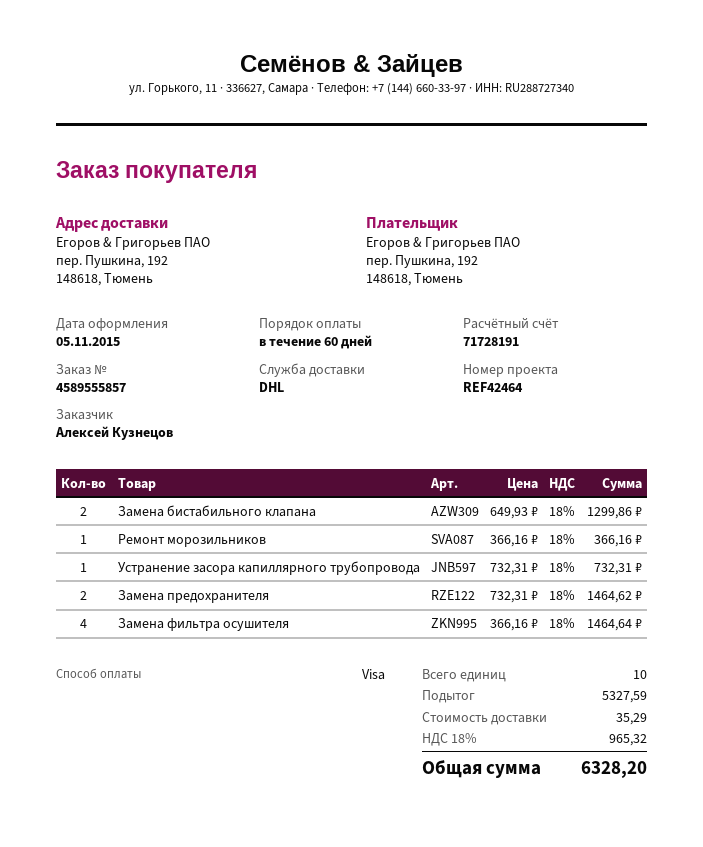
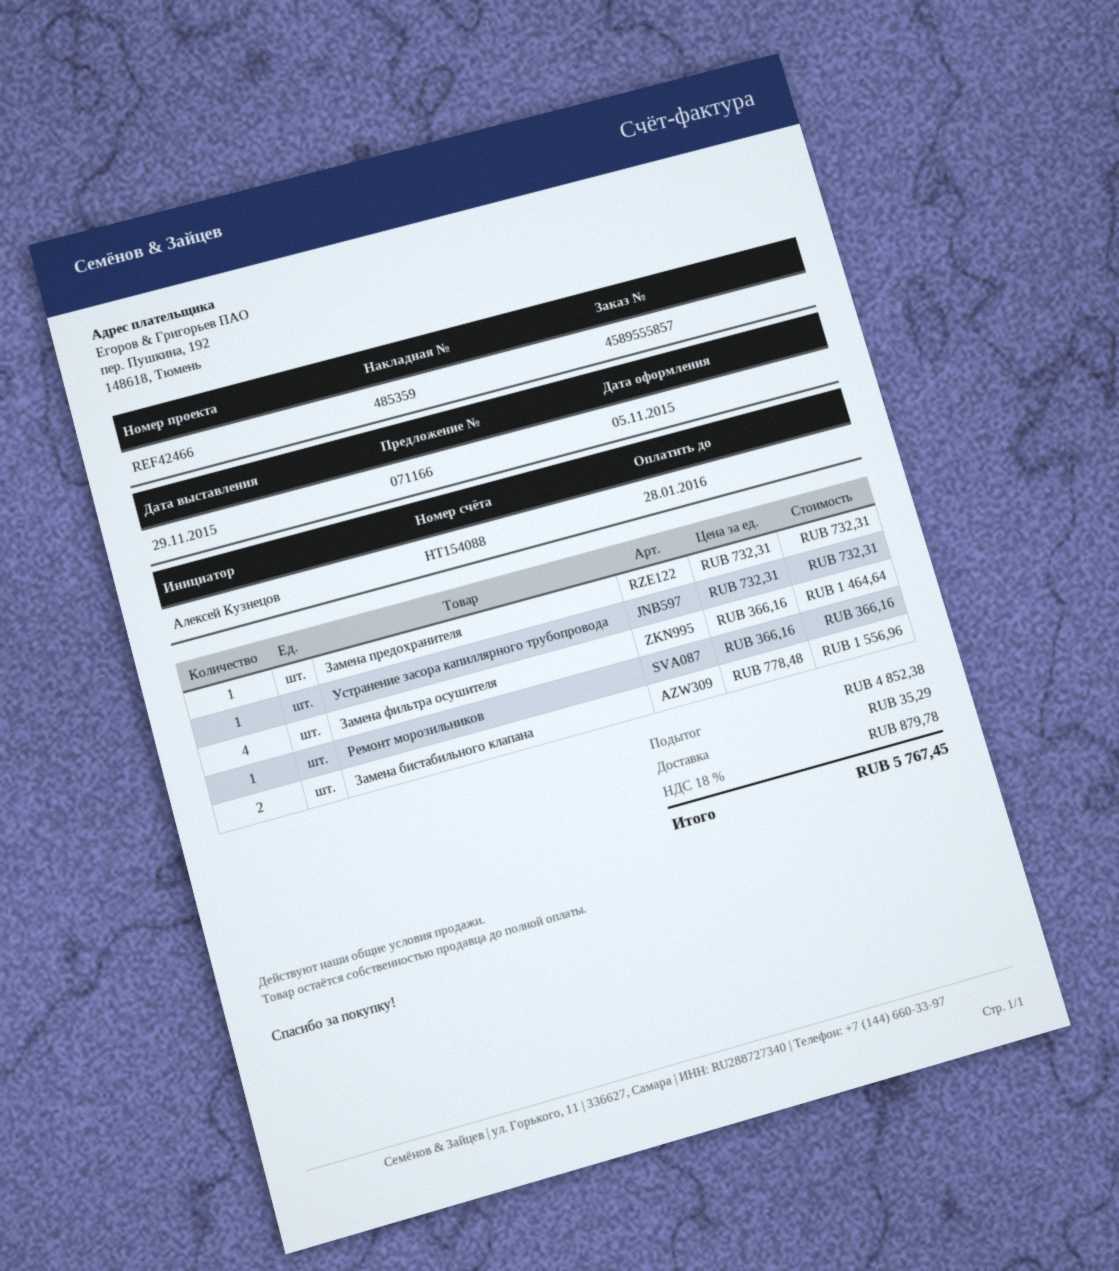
reference: REF42464 -> REF42466
Замена бистабильного клапана: 2 x 649.93 = 1299.86 -> 2 x 778.48 = 1556.96
Замена предохранителя: 2 x 732.31 = 1464.62 -> 1 x 732.31 = 732.31
subtotal: 5327.59 -> 4852.38
tax: 18% = 965.32 -> 18% = 879.78
total: 6328.20 -> 5767.45

